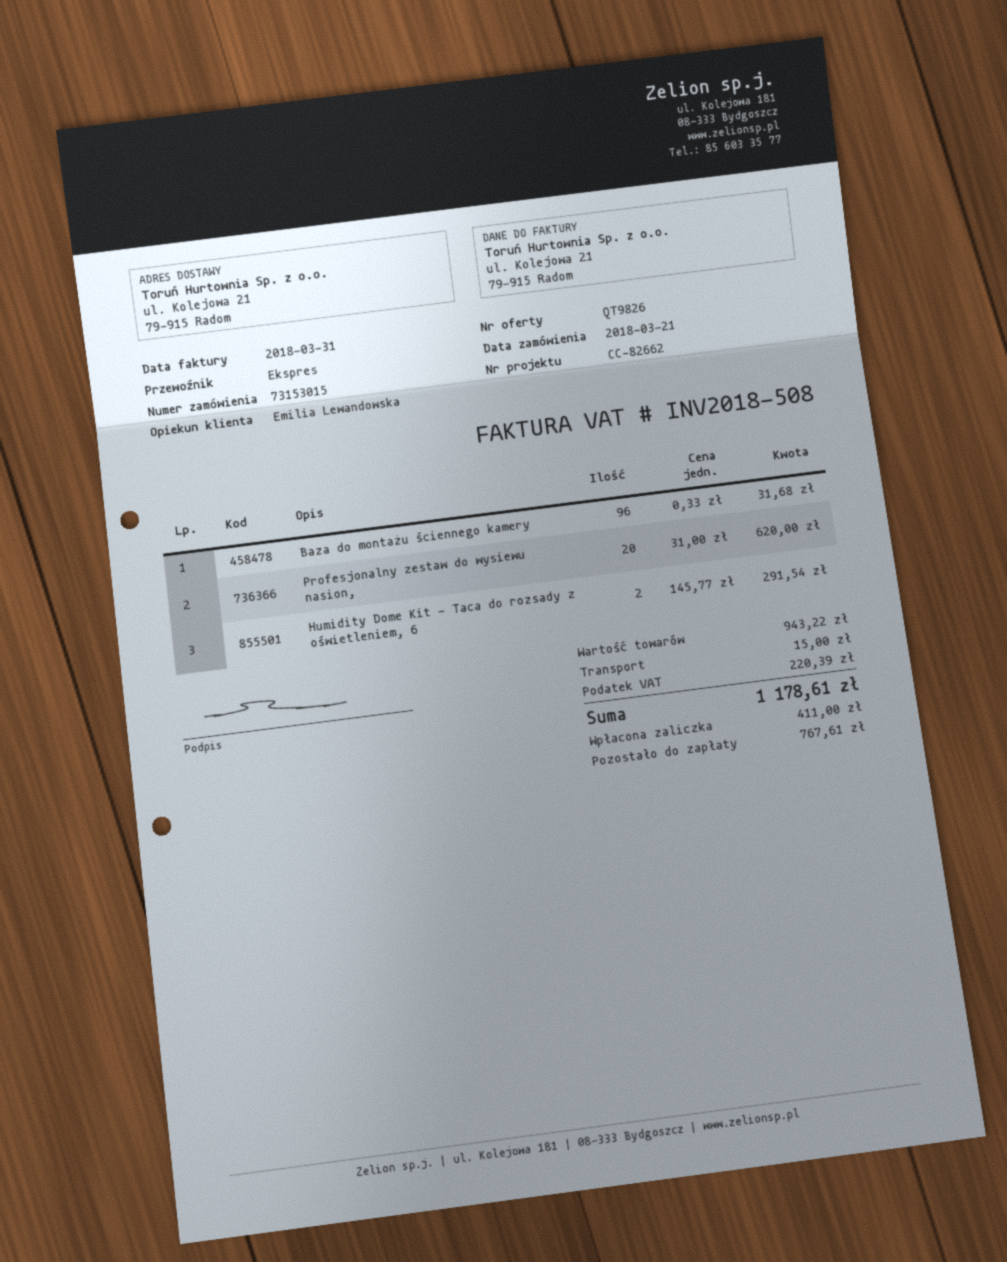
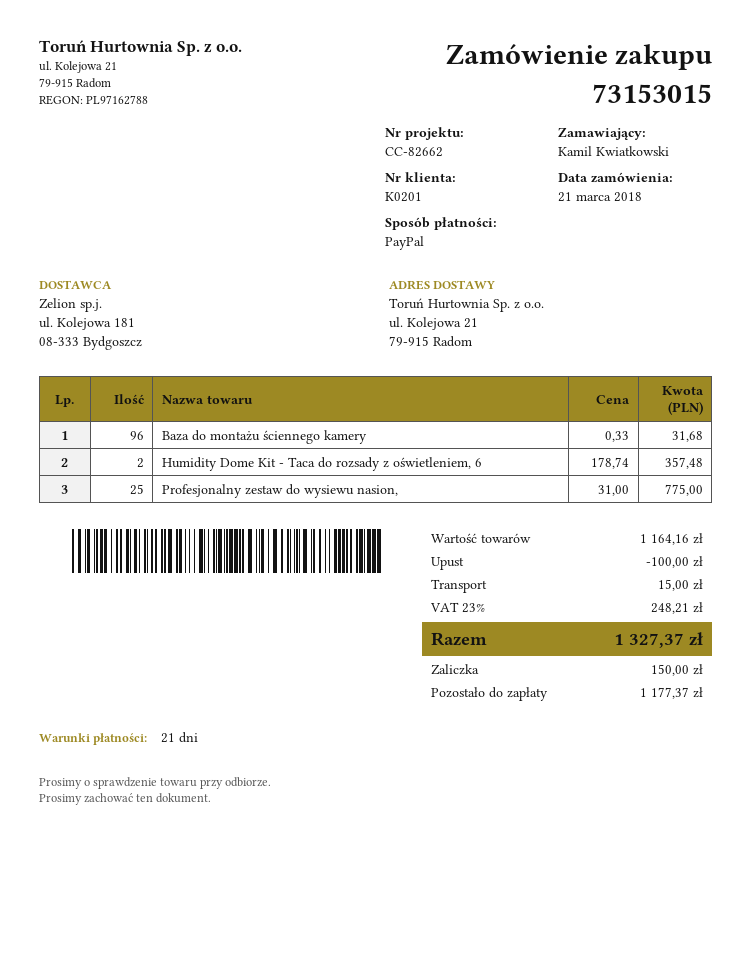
Profesjonalny zestaw do wysiewu nasion,: 20 x 31.00 = 620.00 -> 25 x 31.00 = 775.00
Humidity Dome Kit - Taca do rozsady z oświetleniem, 6: 2 x 145.77 = 291.54 -> 2 x 178.74 = 357.48
subtotal: 943.22 -> 1164.16
discount: none -> 100.00
tax: 220.39 -> 248.21
total: 1178.61 -> 1327.37
deposit: 411.00 -> 150.00
balance: 767.61 -> 1177.37

